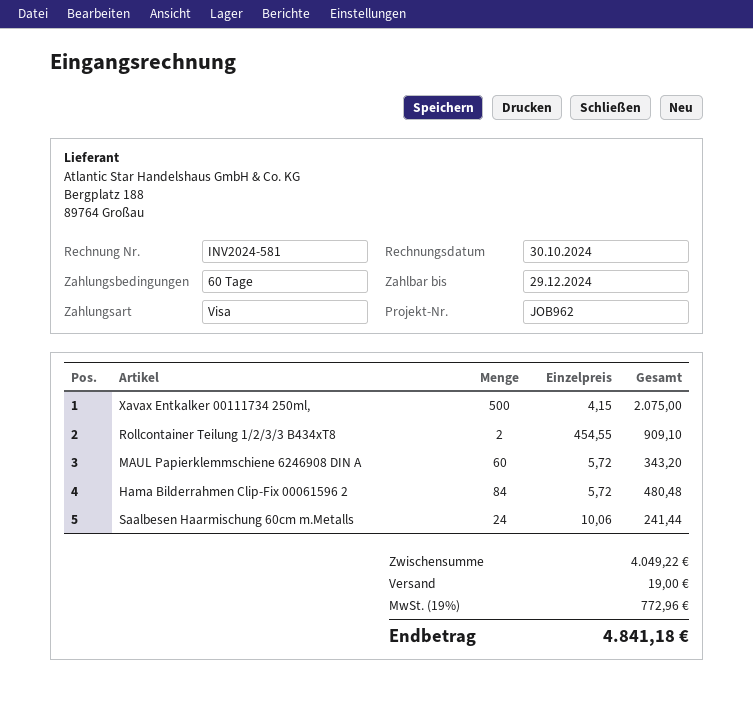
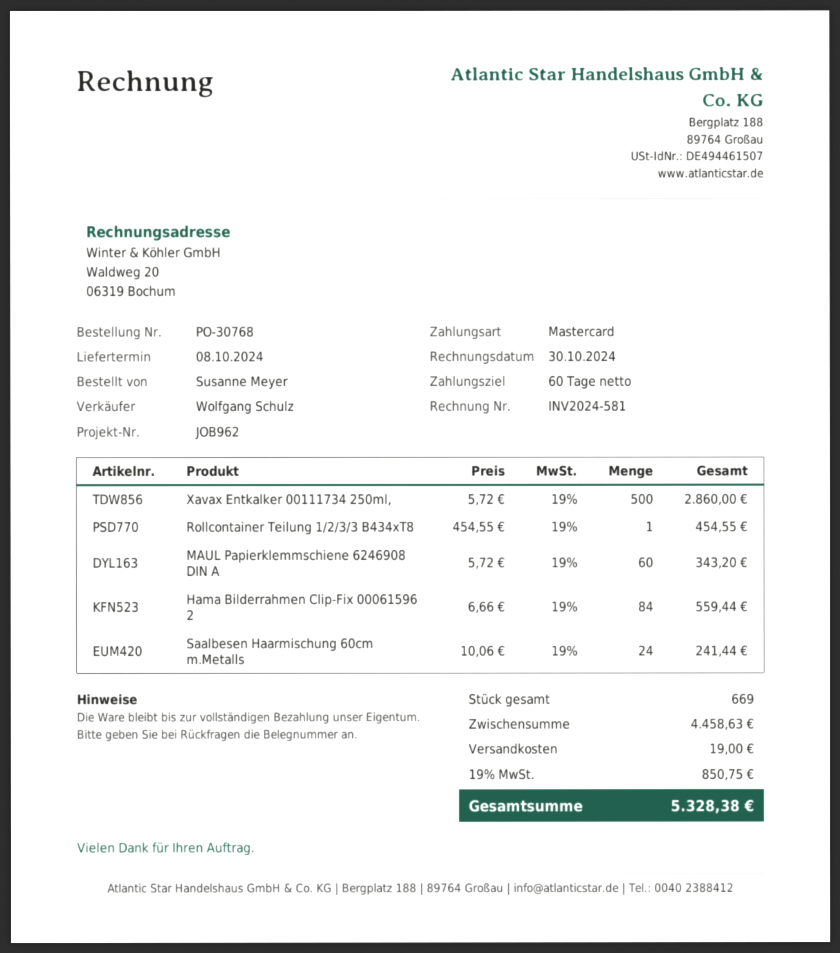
payment method: Visa -> Mastercard
Xavax Entkalker 00111734 250ml,: 500 x 4.15 = 2075.00 -> 500 x 5.72 = 2860.00
Rollcontainer Teilung 1/2/3/3 B434xT8: 2 x 454.55 = 909.10 -> 1 x 454.55 = 454.55
Hama Bilderrahmen Clip-Fix 00061596 2: 84 x 5.72 = 480.48 -> 84 x 6.66 = 559.44
subtotal: 4049.22 -> 4458.63
tax: 19% = 772.96 -> 19% = 850.75
total: 4841.18 -> 5328.38

